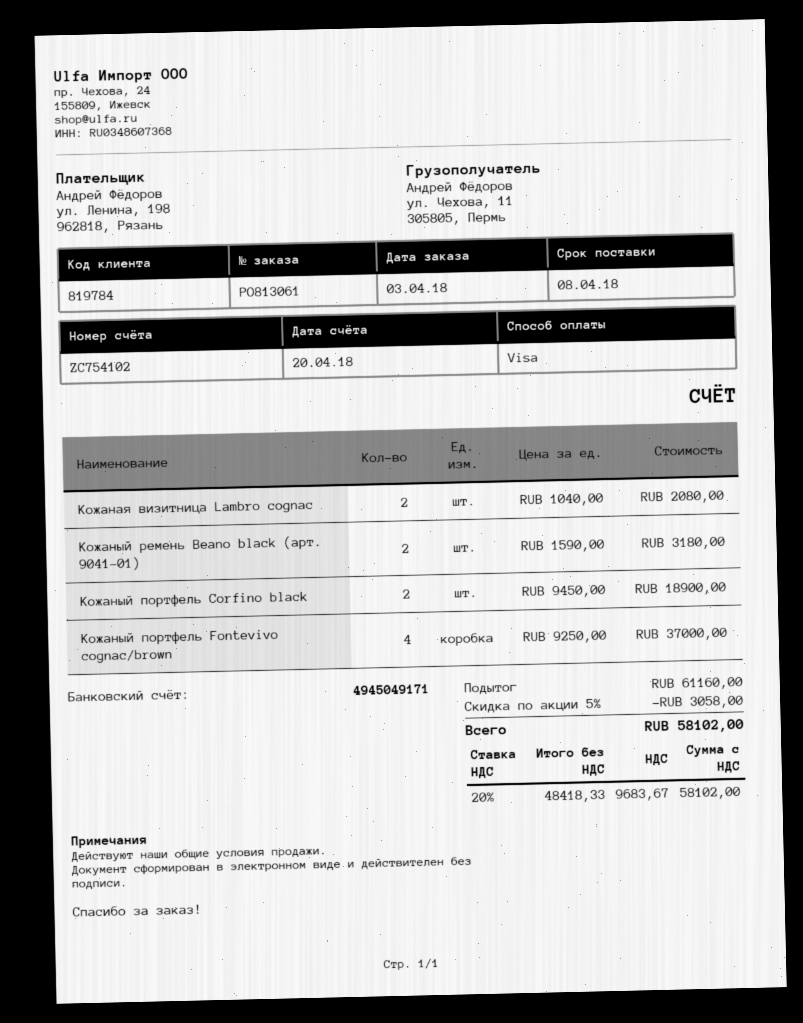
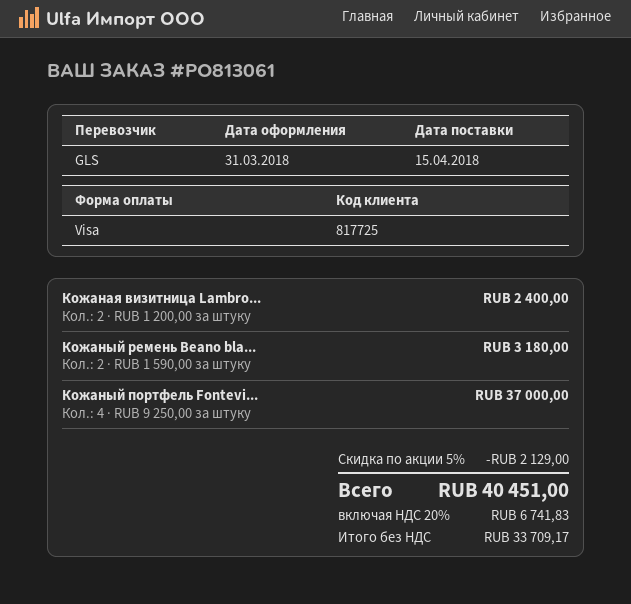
order date: 2018-04-03 -> 2018-03-31
delivery date: 2018-04-08 -> 2018-04-15
customer number: 819784 -> 817725
Кожаная визитница Lambro cognac: 2 x 1040.00 = 2080.00 -> 2 x 1200.00 = 2400.00
Кожаный портфель Corfino black: 2 x 9450.00 = 18900.00 -> none
discount: 5% = 3058.00 -> 5% = 2129.00
net: 48418.33 -> 33709.17
tax: 20% = 9683.67 -> 20% = 6741.83
total: 58102.00 -> 40451.00

